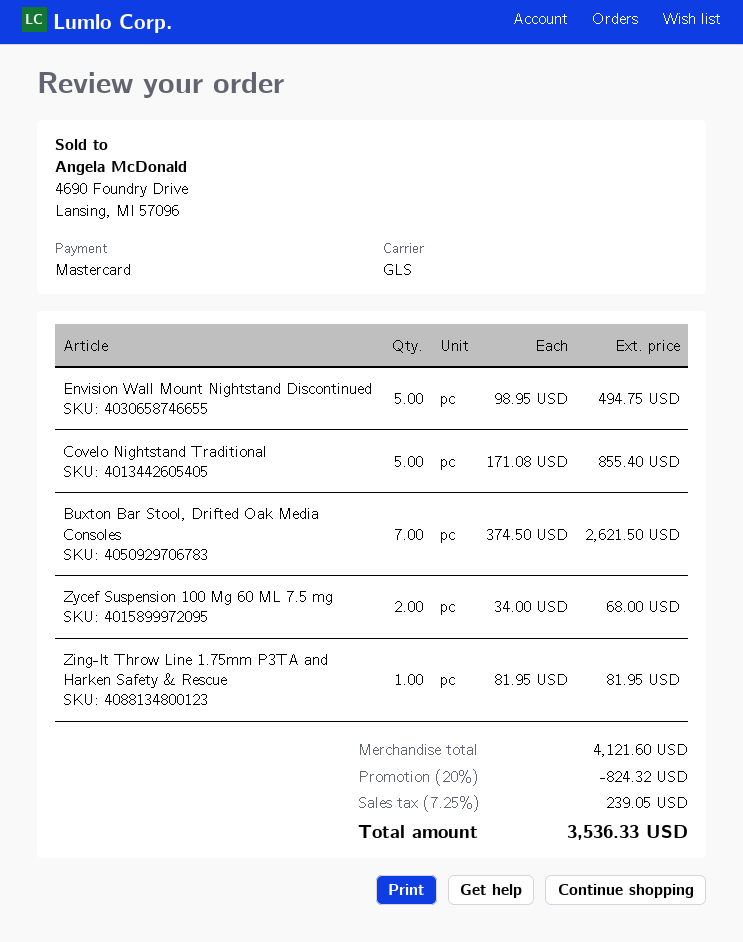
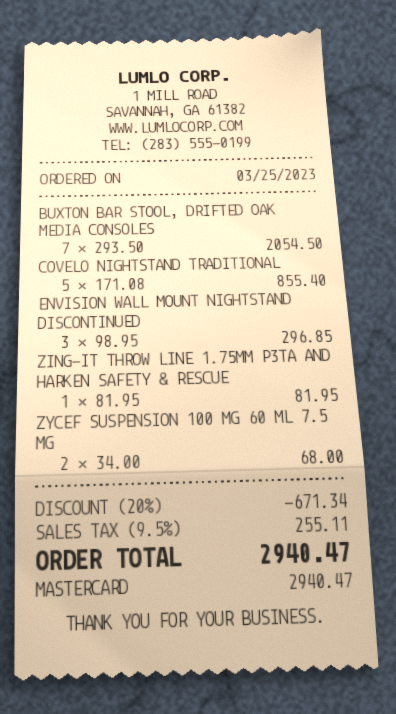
Envision Wall Mount Nightstand Discontinued: 5 x 98.95 = 494.75 -> 3 x 98.95 = 296.85
Buxton Bar Stool, Drifted Oak Media Consoles: 7 x 374.50 = 2621.50 -> 7 x 293.50 = 2054.50
discount: 20% = 824.32 -> 20% = 671.34
tax: 7.25% = 239.05 -> 9.5% = 255.11
total: 3536.33 -> 2940.47

